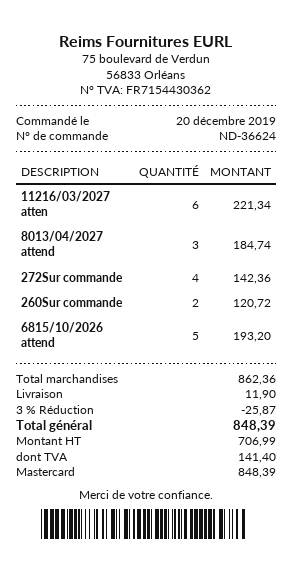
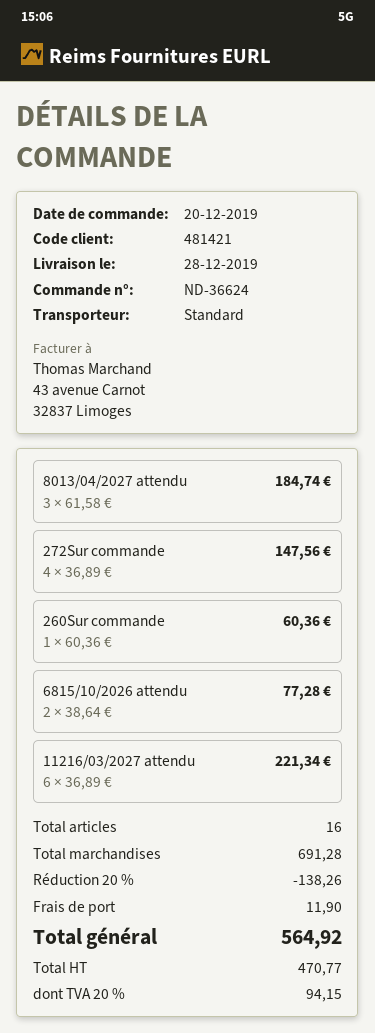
272Sur commande: 4 for 142.36 -> 4 for 147.56
260Sur commande: 2 for 120.72 -> 1 for 60.36
6815/10/2026 attend: 5 for 193.20 -> 2 for 77.28
subtotal: 862.36 -> 691.28
discount: 3% = 25.87 -> 20% = 138.26
net: 706.99 -> 470.77
tax: 141.40 -> 94.15
total: 848.39 -> 564.92

